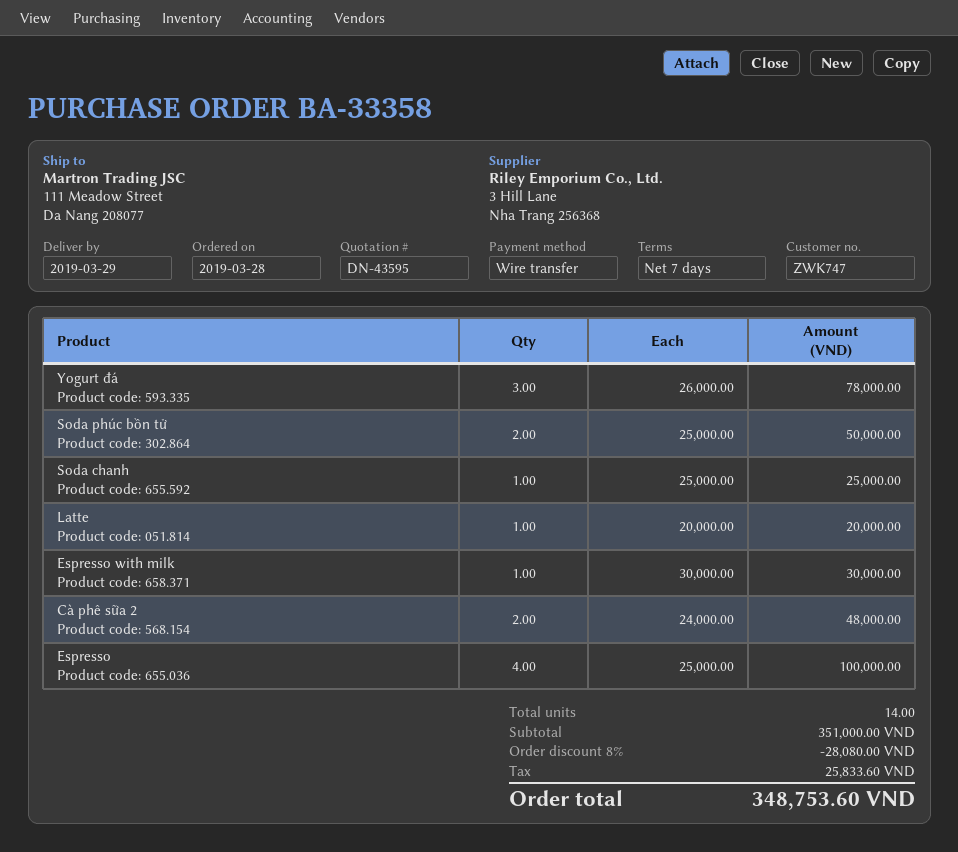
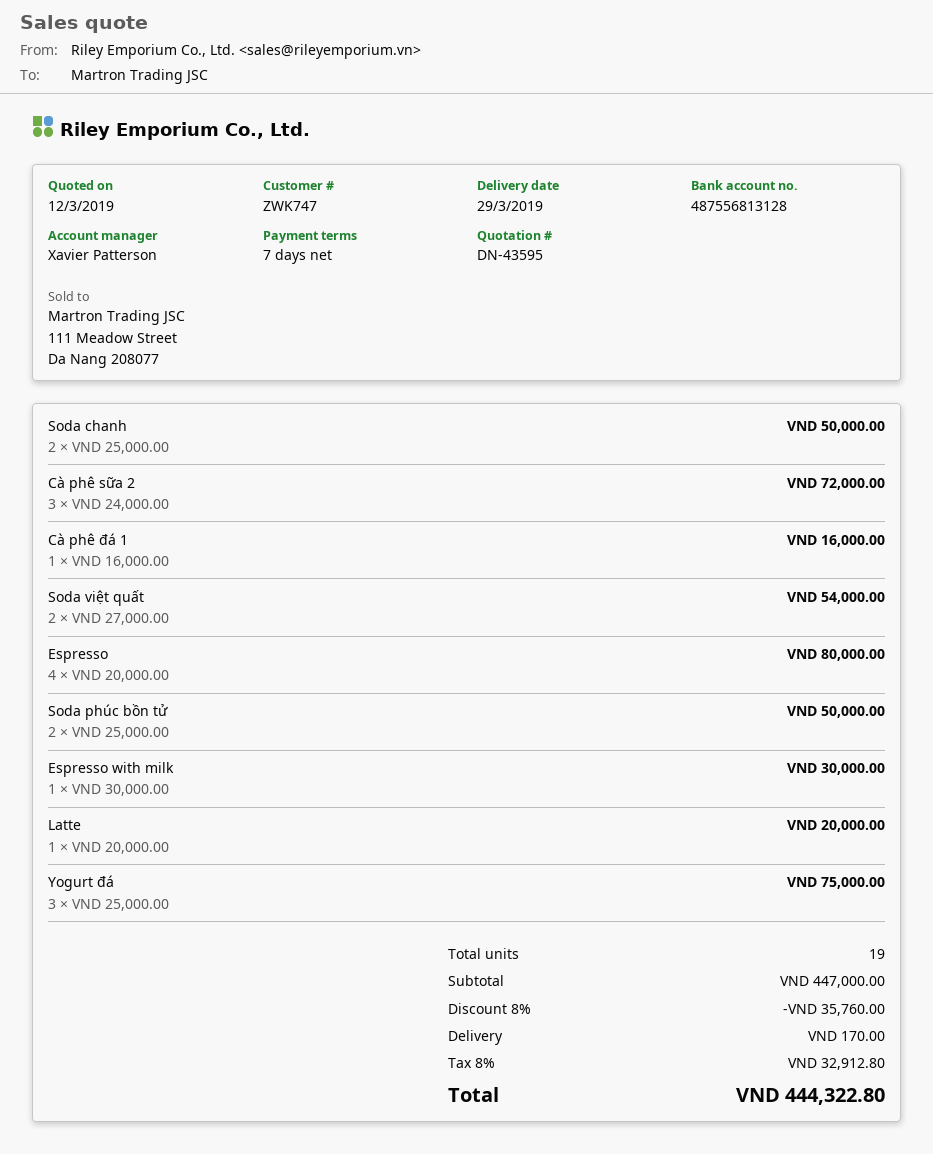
Yogurt đá: 3 x 26000.00 = 78000.00 -> 3 x 25000.00 = 75000.00
Soda chanh: 1 x 25000.00 = 25000.00 -> 2 x 25000.00 = 50000.00
Cà phê sữa 2: 2 x 24000.00 = 48000.00 -> 3 x 24000.00 = 72000.00
Espresso: 4 x 25000.00 = 100000.00 -> 4 x 20000.00 = 80000.00
Cà phê đá 1: none -> 1 x 16000.00 = 16000.00
Soda việt quất: none -> 2 x 27000.00 = 54000.00
total quantity: 14 -> 19
subtotal: 351000.00 -> 447000.00
discount: 8% = 28080.00 -> 8% = 35760.00
shipping: none -> 170.00
tax: 25833.60 -> 32912.80
total: 348753.60 -> 444322.80

